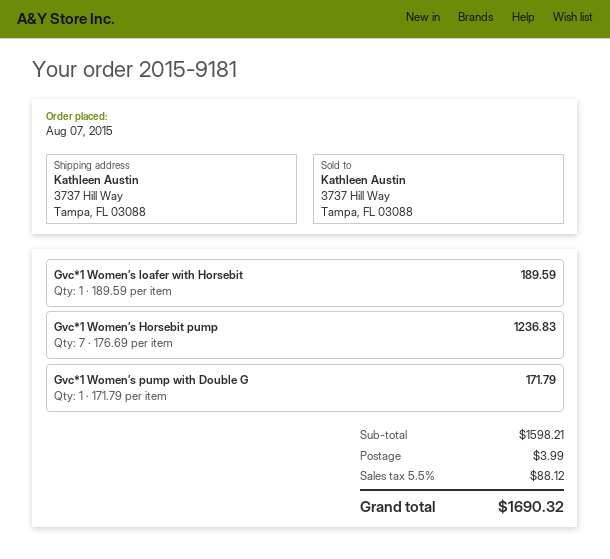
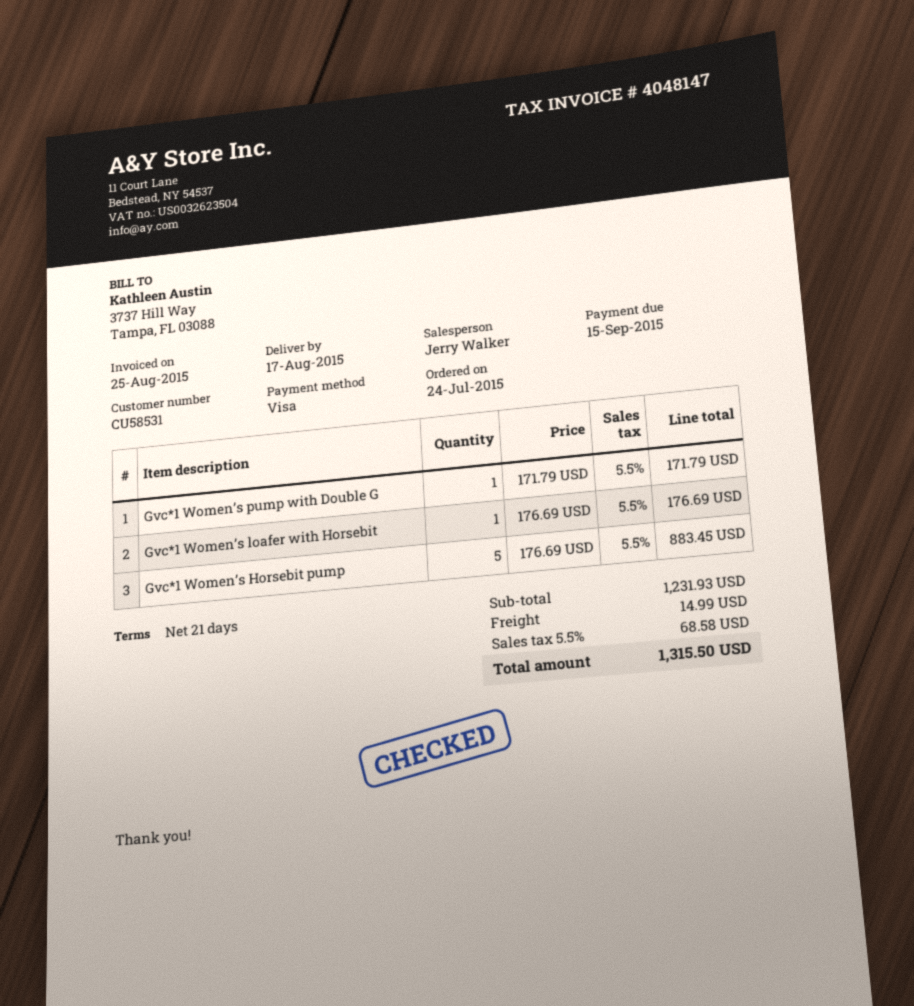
order date: 2015-08-07 -> 2015-07-24
Gvc*1 Women’s loafer with Horsebit: 1 x 189.59 = 189.59 -> 1 x 176.69 = 176.69
Gvc*1 Women’s Horsebit pump: 7 x 176.69 = 1236.83 -> 5 x 176.69 = 883.45
subtotal: 1598.21 -> 1231.93
shipping: 3.99 -> 14.99
tax: 5.5% = 88.12 -> 5.5% = 68.58
total: 1690.32 -> 1315.50

